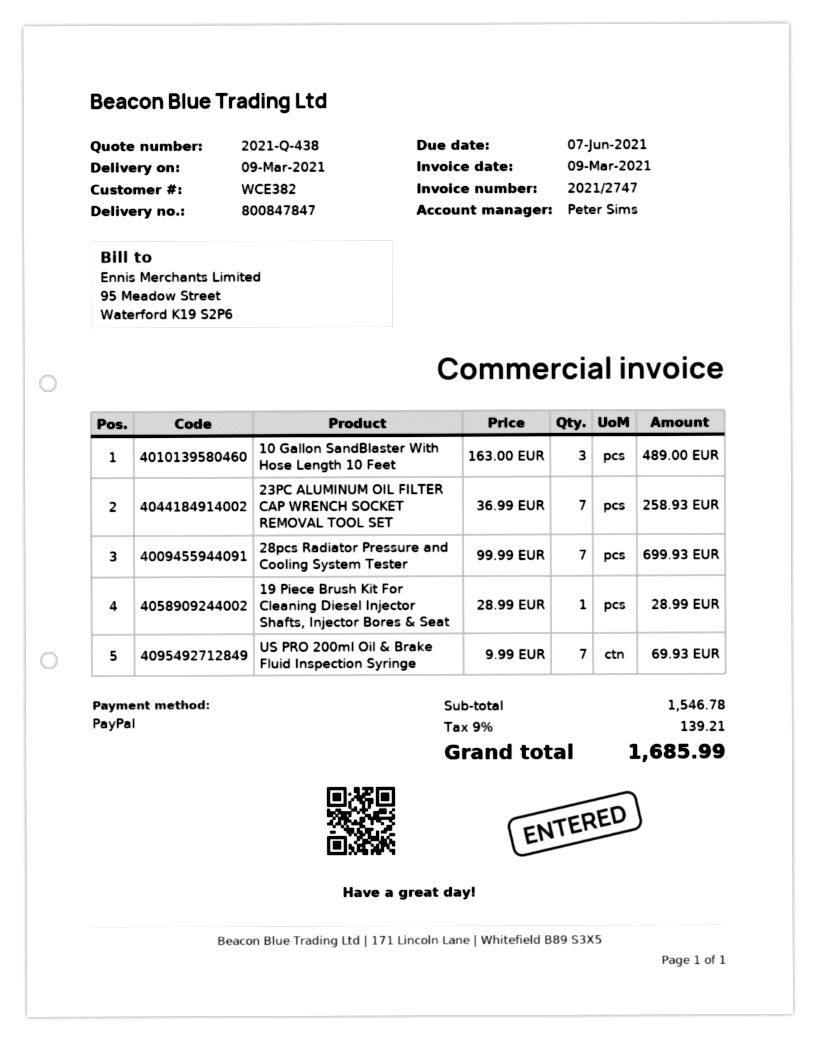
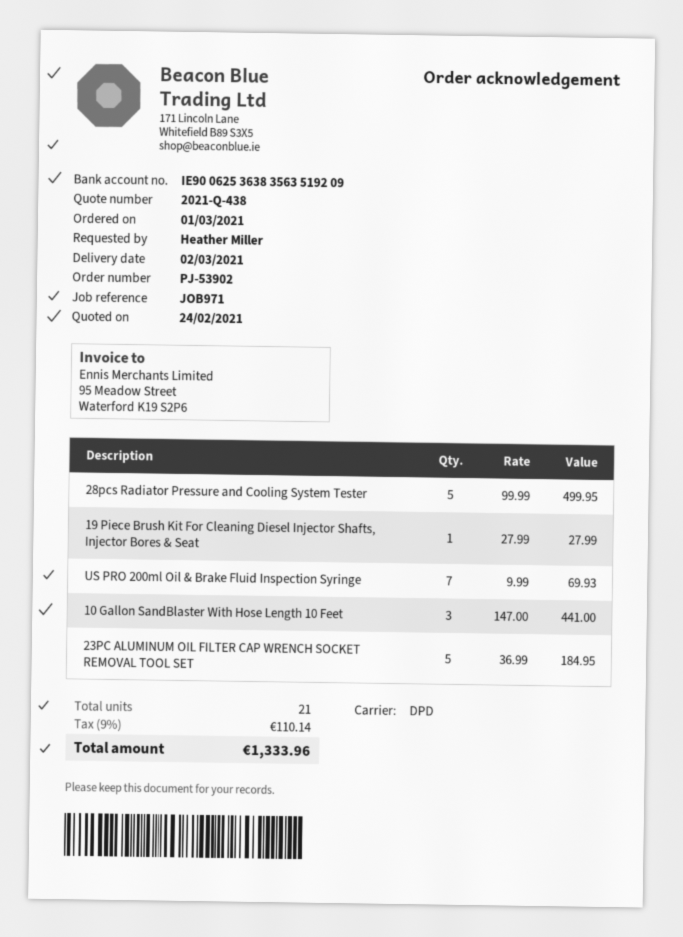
delivery date: 2021-03-09 -> 2021-03-02
10 Gallon SandBlaster With Hose Length 10 Feet: 3 x 163.00 = 489.00 -> 3 x 147.00 = 441.00
23PC ALUMINUM OIL FILTER CAP WRENCH SOCKET REMOVAL TOOL SET: 7 x 36.99 = 258.93 -> 5 x 36.99 = 184.95
28pcs Radiator Pressure and Cooling System Tester: 7 x 99.99 = 699.93 -> 5 x 99.99 = 499.95
19 Piece Brush Kit For Cleaning Diesel Injector Shafts, Injector Bores & Seat: 1 x 28.99 = 28.99 -> 1 x 27.99 = 27.99
tax: 9% = 139.21 -> 9% = 110.14
total: 1685.99 -> 1333.96

